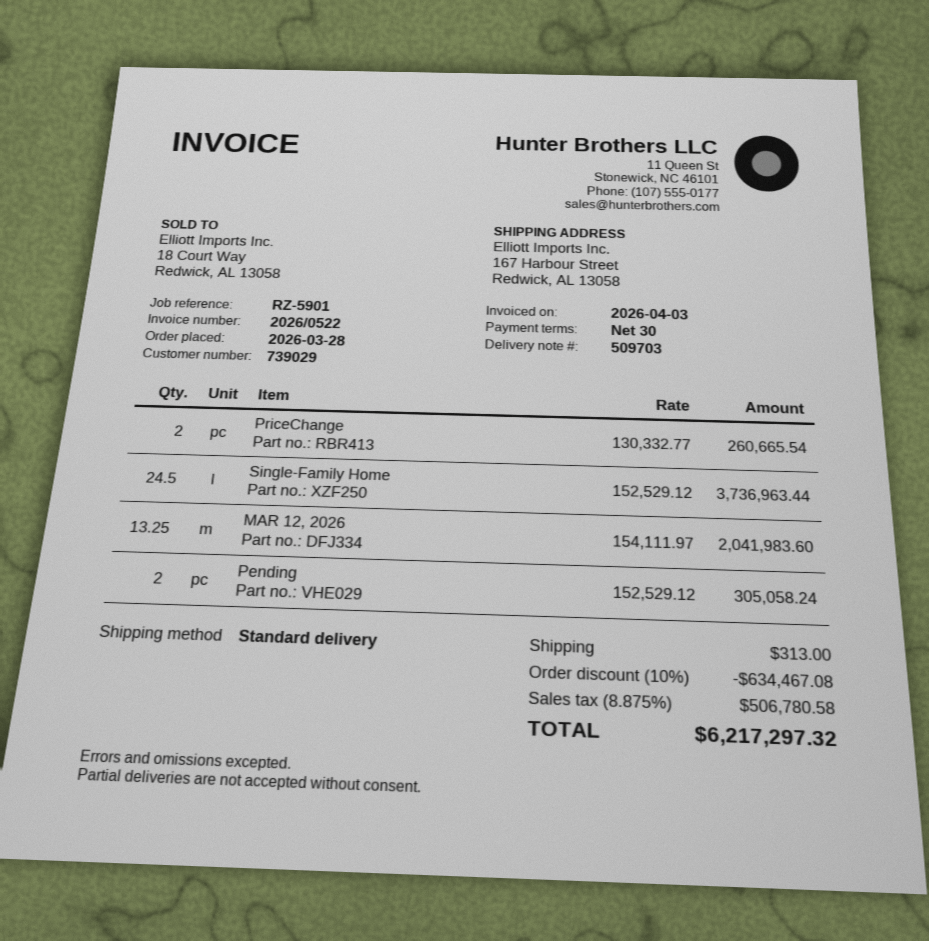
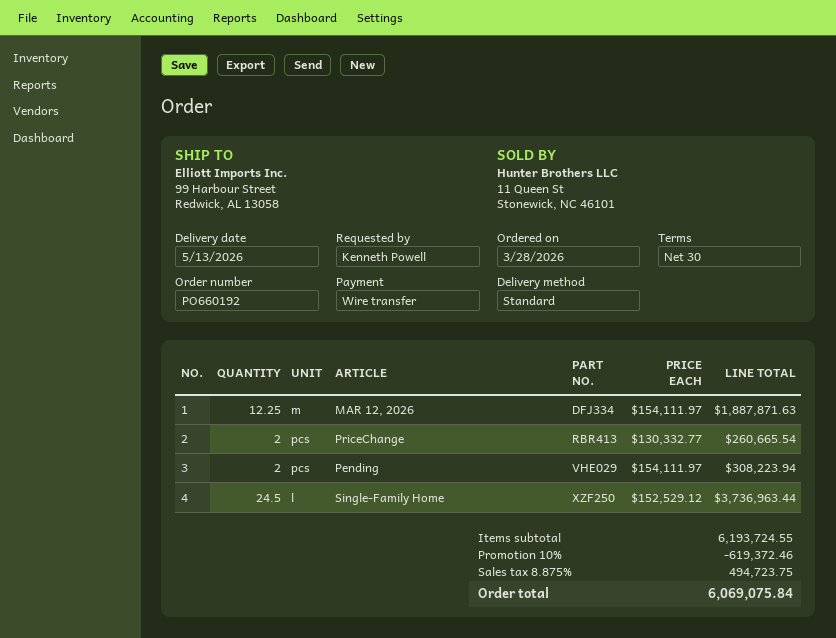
ship to: 167 Harbour Street, Redwick, AL 13058 -> 99 Harbour Street, Redwick, AL 13058
MAR 12, 2026: 13.25 x 154111.97 = 2041983.60 -> 12.25 x 154111.97 = 1887871.63
Pending: 2 x 152529.12 = 305058.24 -> 2 x 154111.97 = 308223.94
discount: 10% = 634467.08 -> 10% = 619372.46
shipping: 313.00 -> none
tax: 8.875% = 506780.58 -> 8.875% = 494723.75
total: 6217297.32 -> 6069075.84

